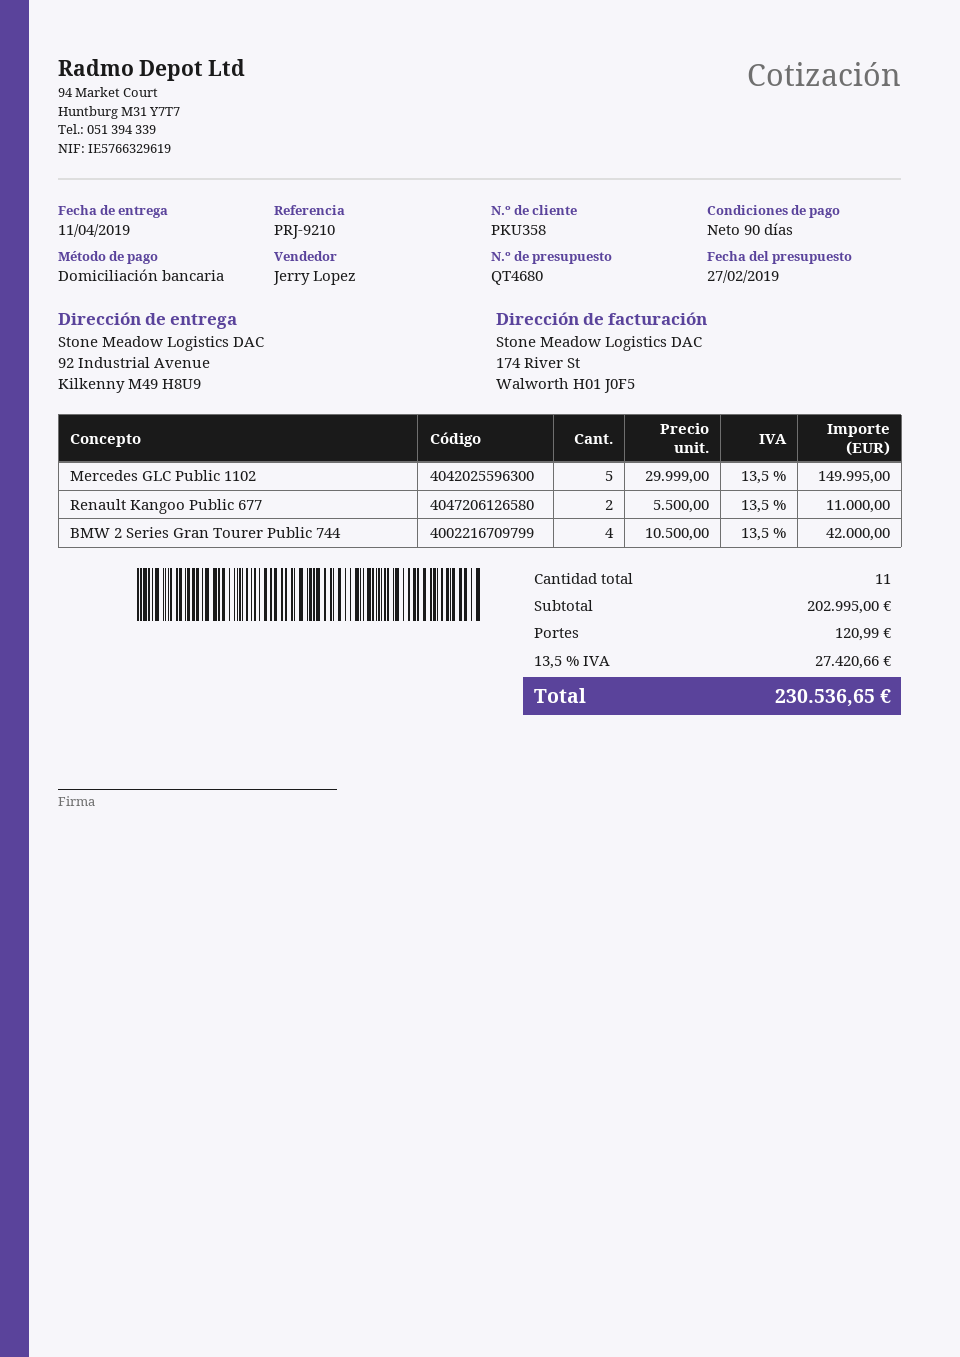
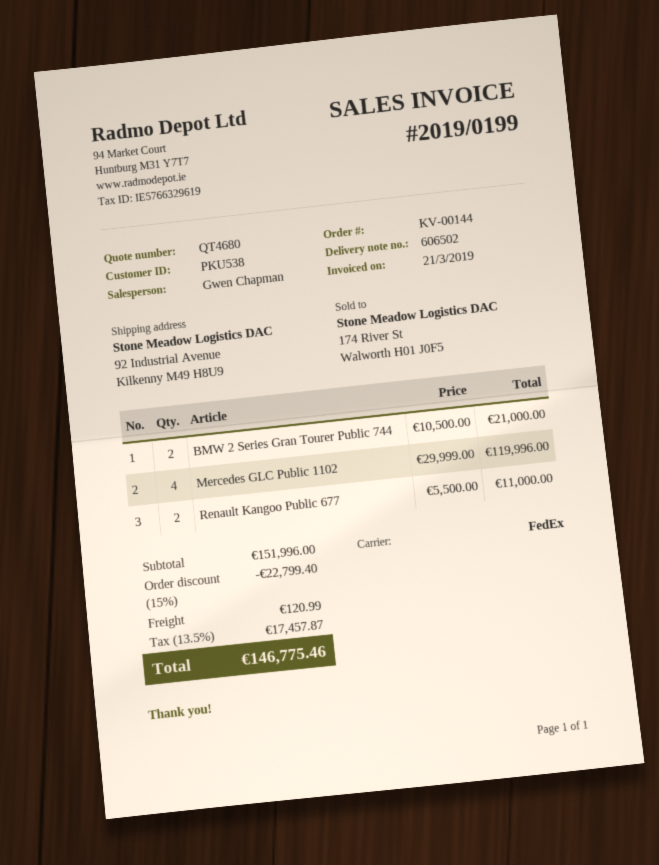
customer number: PKU358 -> PKU538
sales rep: Jerry Lopez -> Gwen Chapman
Mercedes GLC Public 1102: 5 x 29999.00 = 149995.00 -> 4 x 29999.00 = 119996.00
BMW 2 Series Gran Tourer Public 744: 4 x 10500.00 = 42000.00 -> 2 x 10500.00 = 21000.00
subtotal: 202995.00 -> 151996.00
discount: none -> 15% = 22799.40
tax: 13.5% = 27420.66 -> 13.5% = 17457.87
total: 230536.65 -> 146775.46

